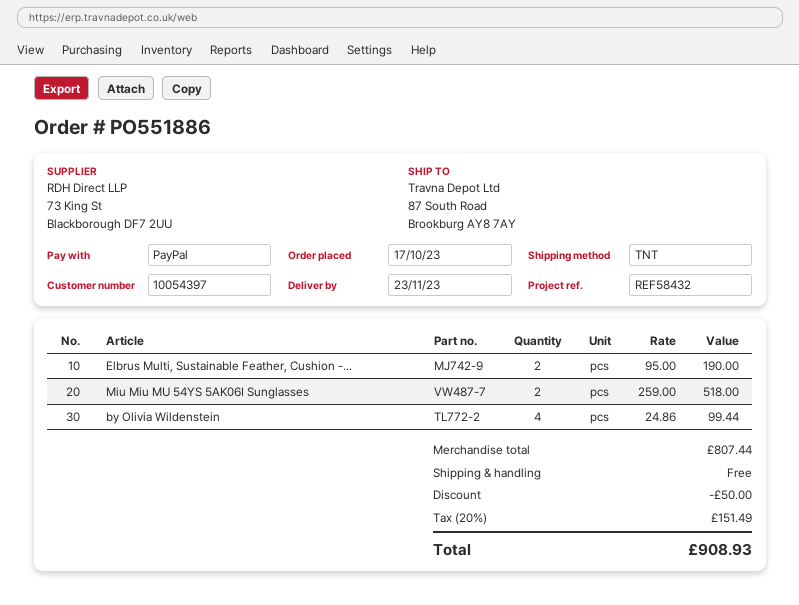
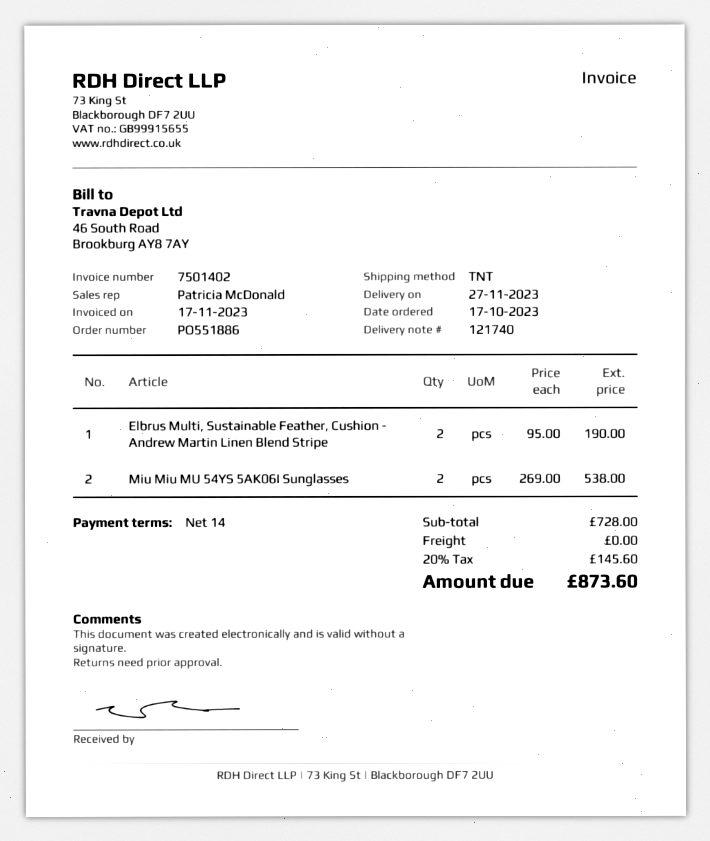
delivery date: 2023-11-23 -> 2023-11-27
Miu Miu MU 54YS 5AK06I Sunglasses: 2 x 259.00 = 518.00 -> 2 x 269.00 = 538.00
by Olivia Wildenstein: 4 x 24.86 = 99.44 -> none
subtotal: 807.44 -> 728.00
discount: 50.00 -> none
tax: 20% = 151.49 -> 20% = 145.60
total: 908.93 -> 873.60

